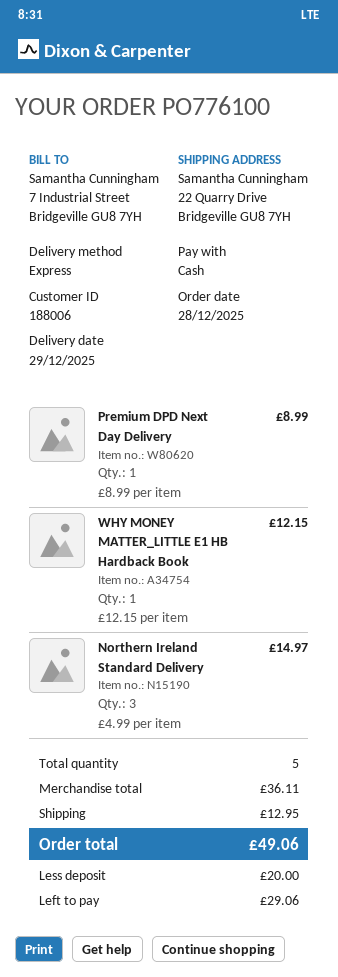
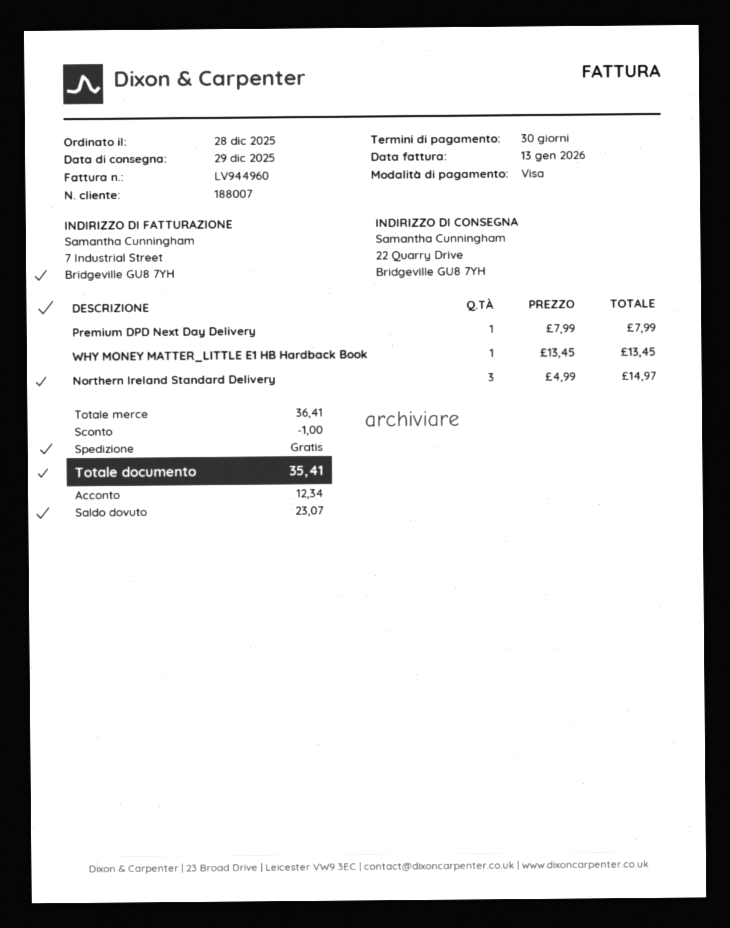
customer number: 188006 -> 188007
payment method: cash -> Visa
Premium DPD Next Day Delivery: 1 x 8.99 = 8.99 -> 1 x 7.99 = 7.99
WHY MONEY MATTER_LITTLE E1 HB Hardback Book: 1 x 12.15 = 12.15 -> 1 x 13.45 = 13.45
subtotal: 36.11 -> 36.41
discount: none -> 1.00
shipping: 12.95 -> 0.00
total: 49.06 -> 35.41
deposit: 20.00 -> 12.34
balance: 29.06 -> 23.07

